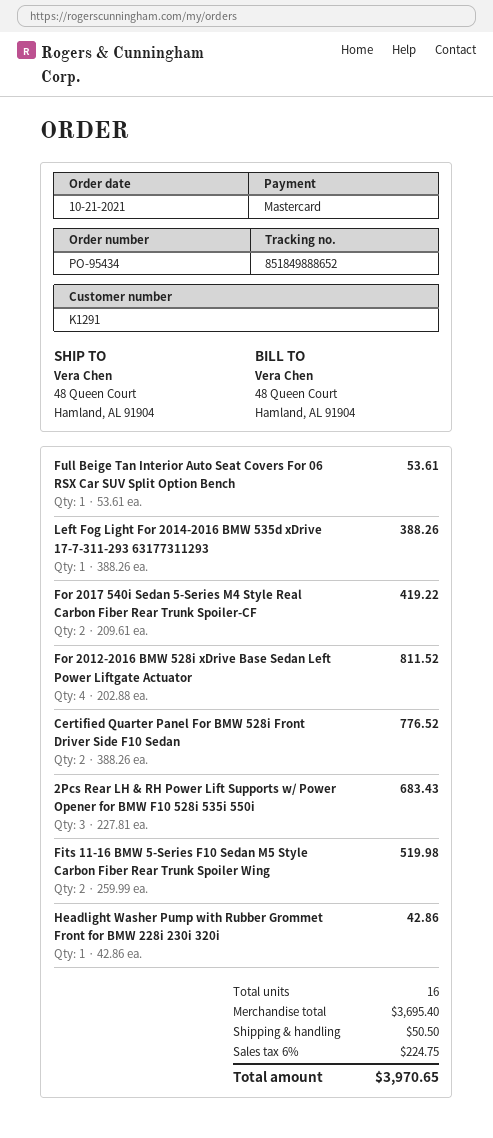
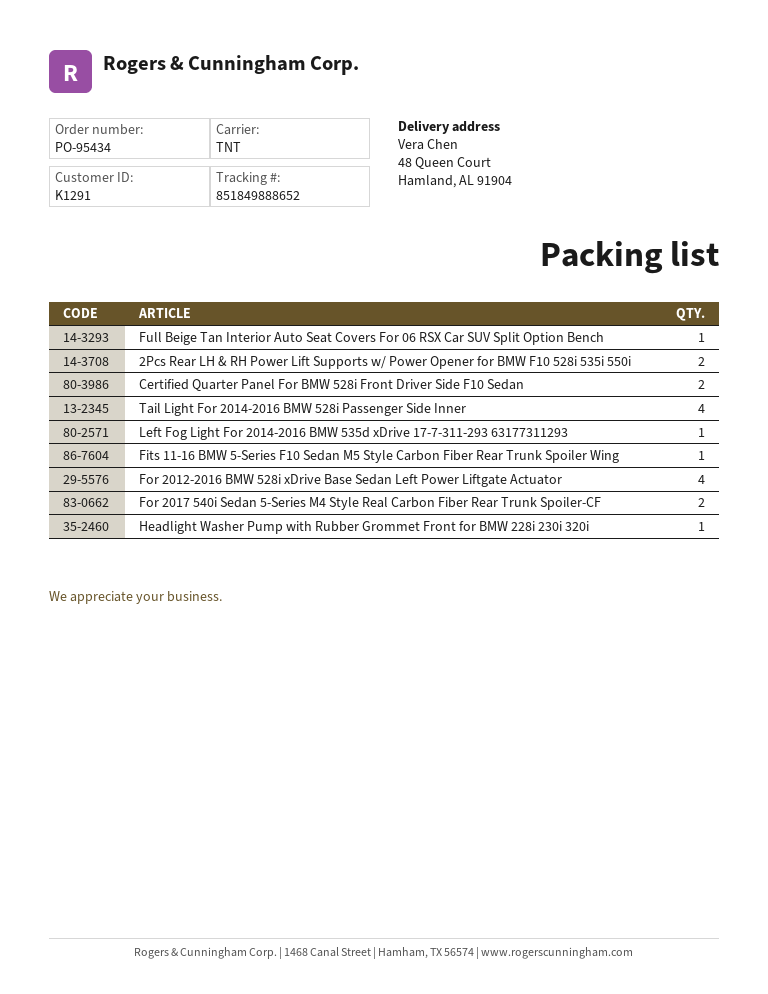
2Pcs Rear LH & RH Power Lift Supports w/ Power Opener for BMW F10 528i 535i 550i: 3 -> 2
Fits 11-16 BMW 5-Series F10 Sedan M5 Style Carbon Fiber Rear Trunk Spoiler Wing: 2 -> 1
Tail Light For 2014-2016 BMW 528i Passenger Side Inner: none -> 4

